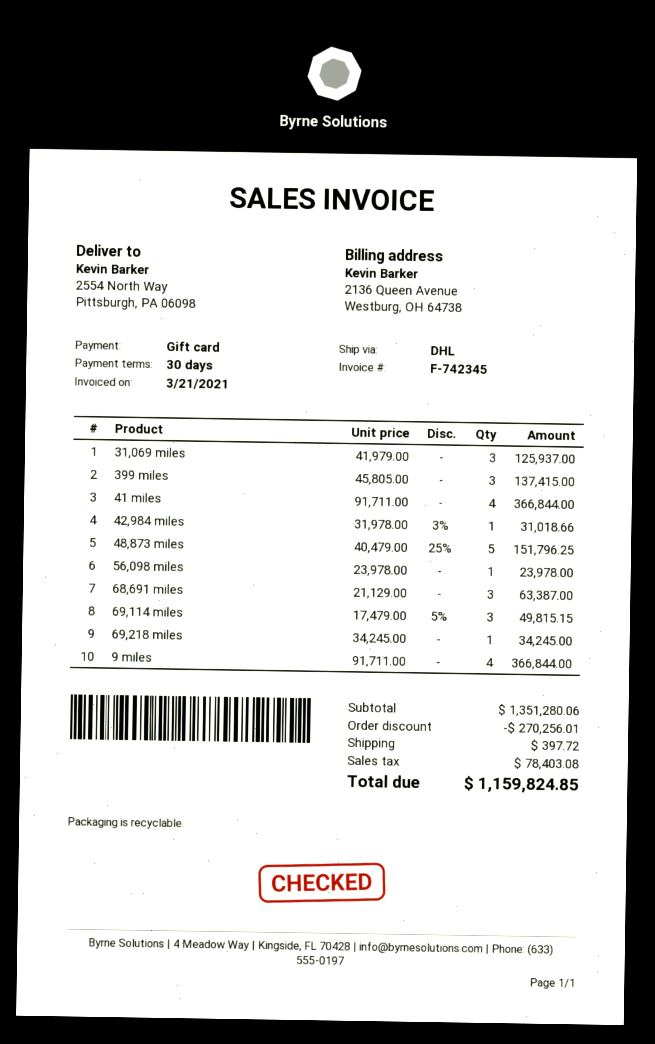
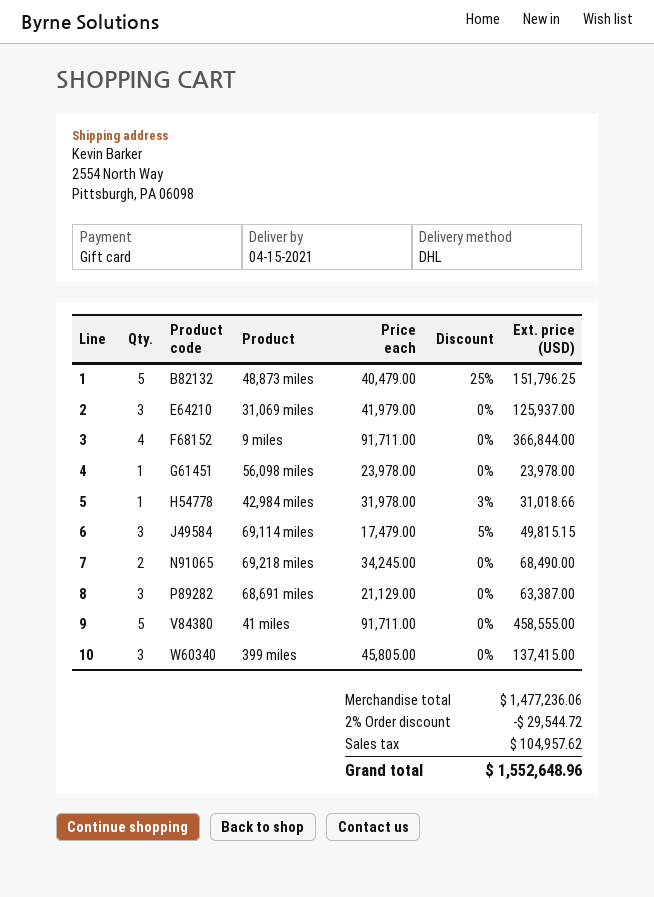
41 miles: 4 x 91711.00 = 366844.00 -> 5 x 91711.00 = 458555.00
69,218 miles: 1 x 34245.00 = 34245.00 -> 2 x 34245.00 = 68490.00
subtotal: 1351280.06 -> 1477236.06
discount: 270256.01 -> 29544.72
shipping: 397.72 -> none
tax: 78403.08 -> 104957.62
total: 1159824.85 -> 1552648.96

